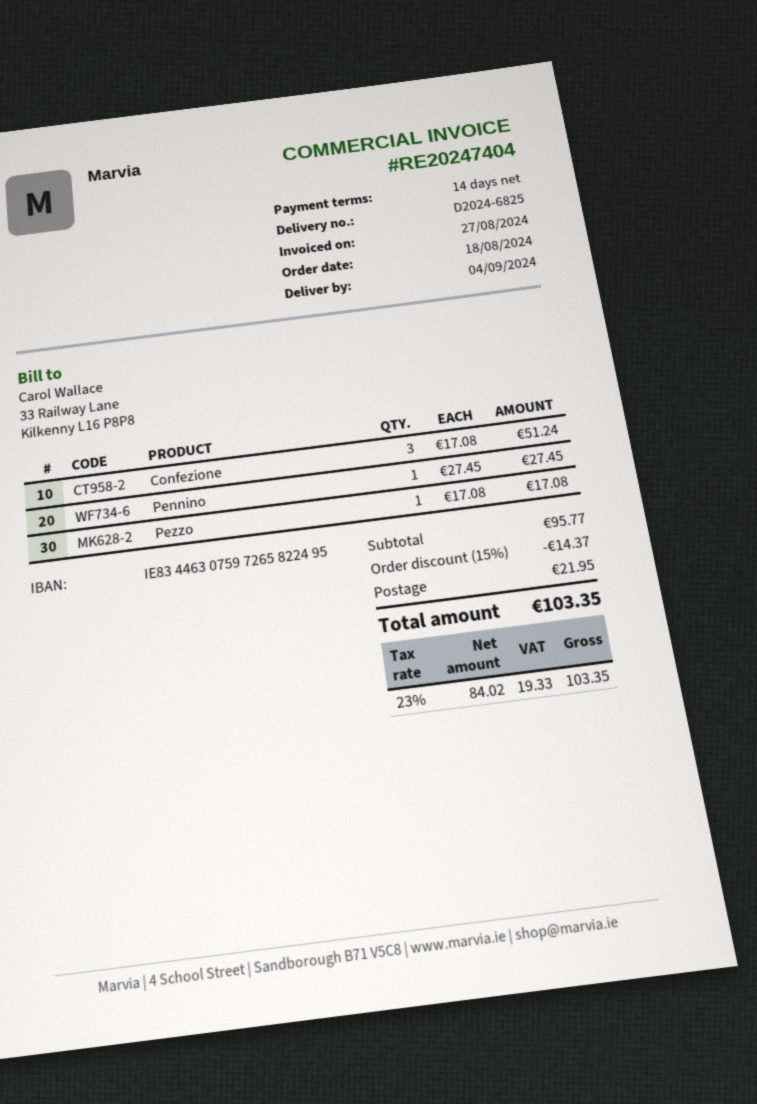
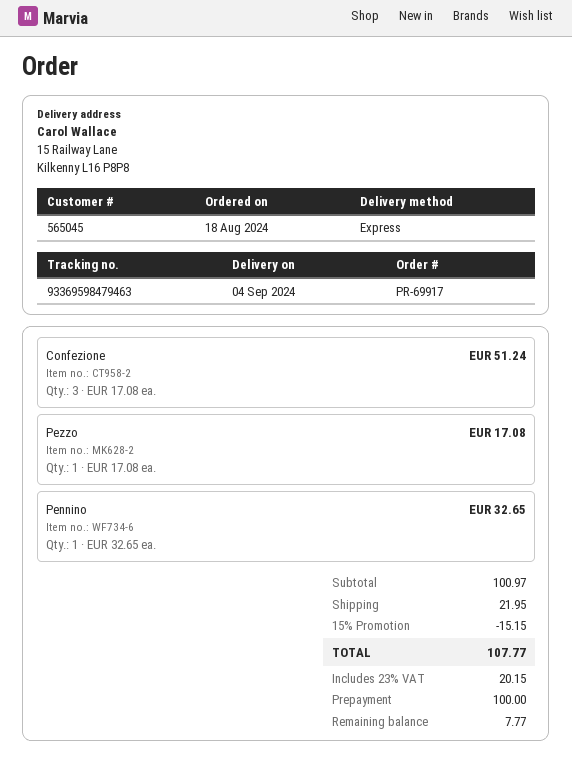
Pennino: 1 x 27.45 = 27.45 -> 1 x 32.65 = 32.65
subtotal: 95.77 -> 100.97
discount: 15% = 14.37 -> 15% = 15.15
tax: 23% = 19.33 -> 23% = 20.15
total: 103.35 -> 107.77

